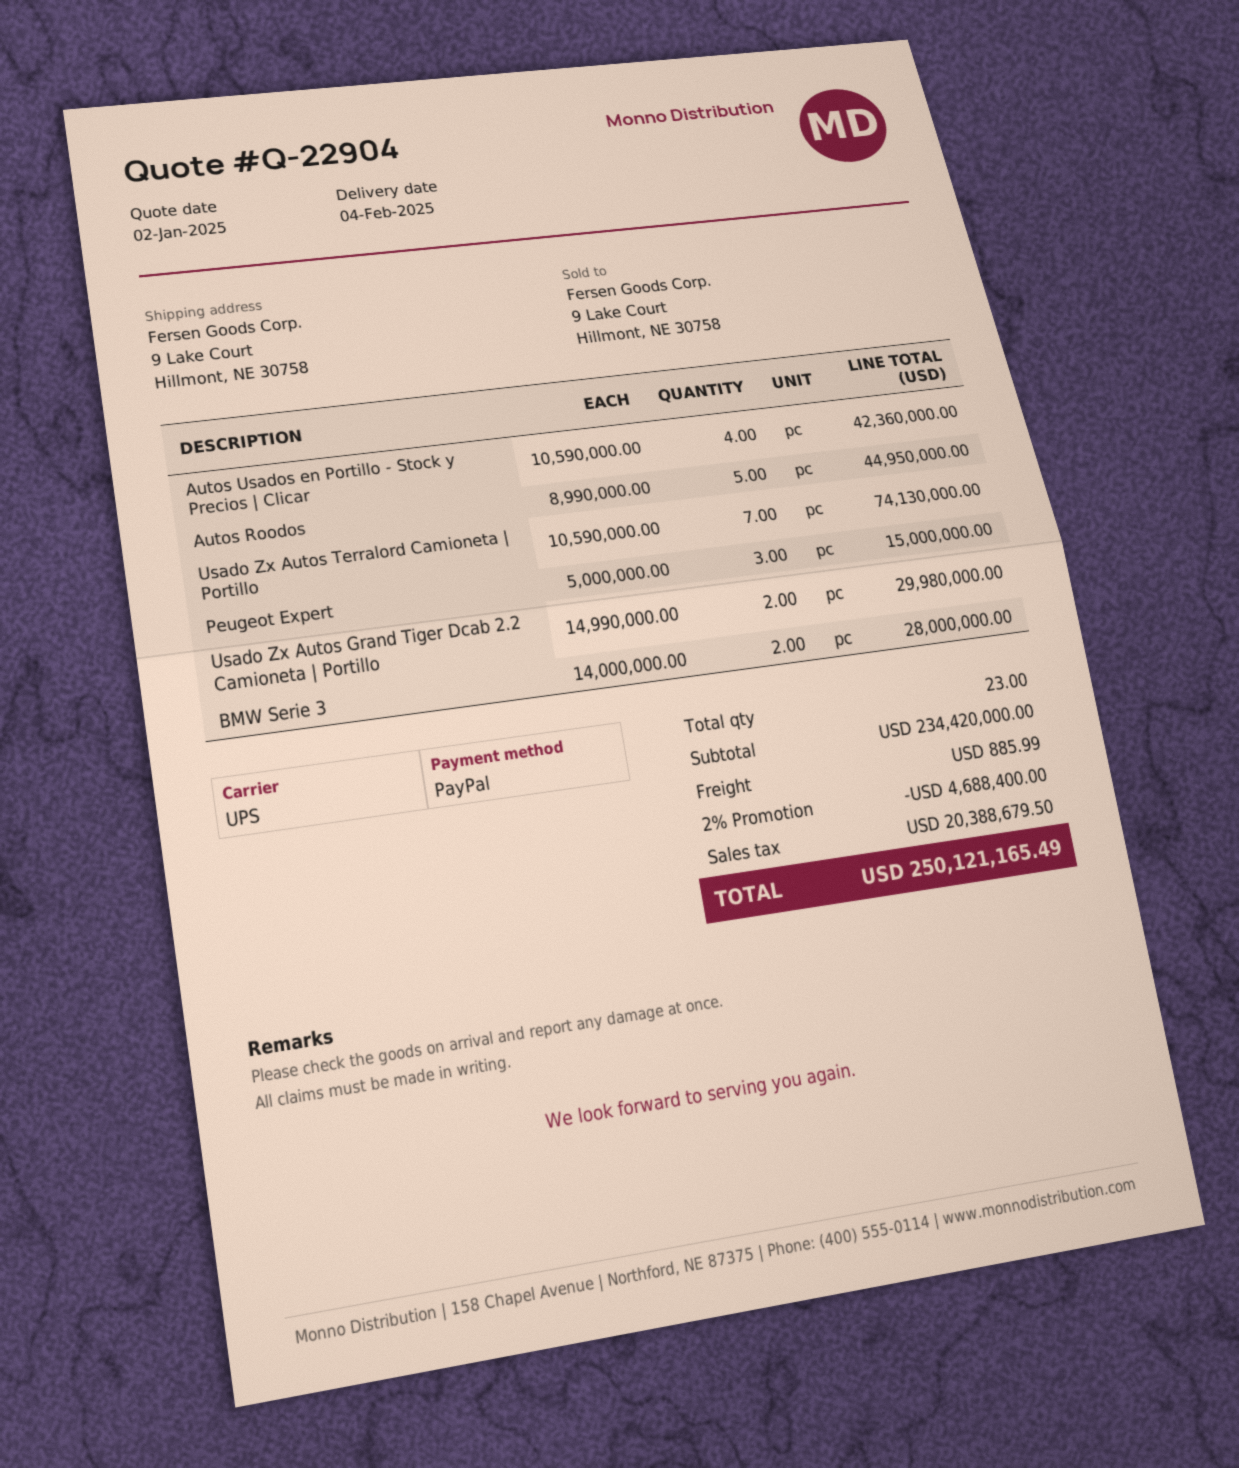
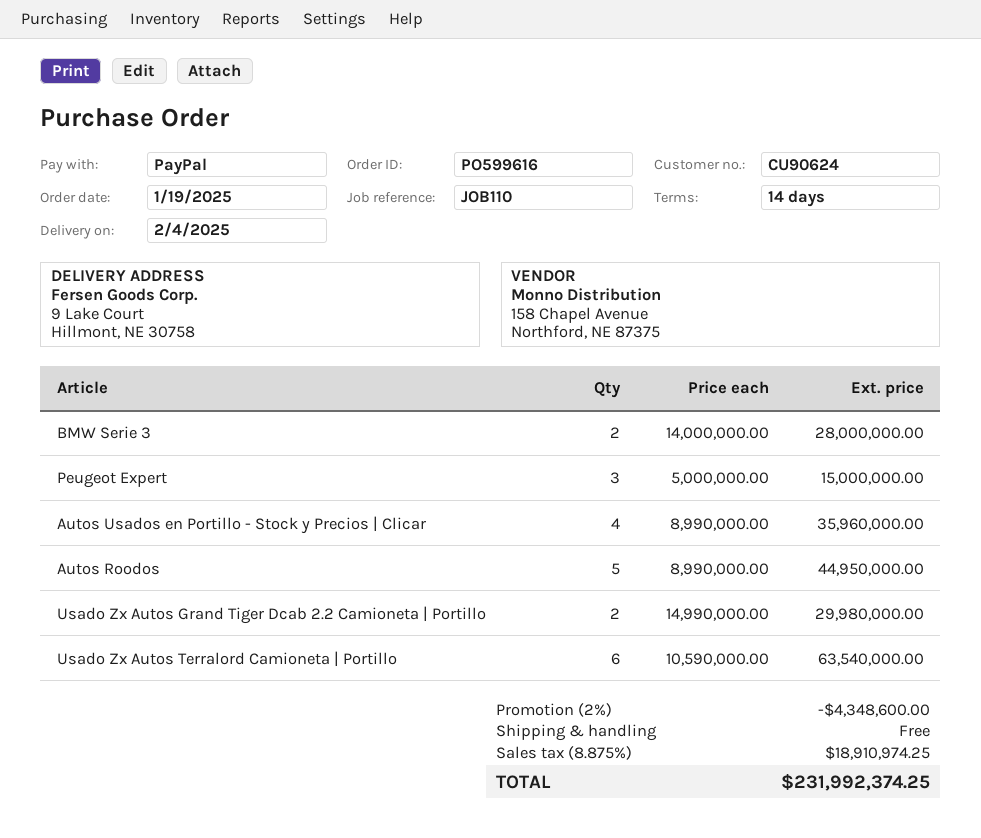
Autos Usados en Portillo - Stock y Precios | Clicar: 4 x 10590000.00 = 42360000.00 -> 4 x 8990000.00 = 35960000.00
Usado Zx Autos Terralord Camioneta | Portillo: 7 x 10590000.00 = 74130000.00 -> 6 x 10590000.00 = 63540000.00
discount: 2% = 4688400.00 -> 2% = 4348600.00
shipping: 885.99 -> 0.00
tax: 20388679.50 -> 18910974.25
total: 250121165.49 -> 231992374.25

